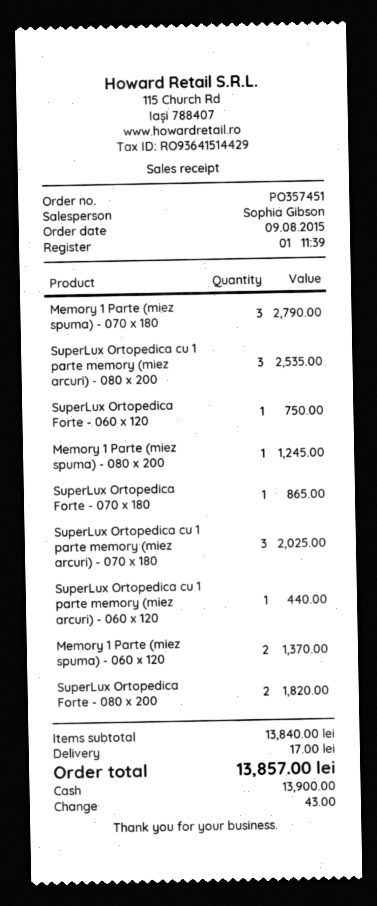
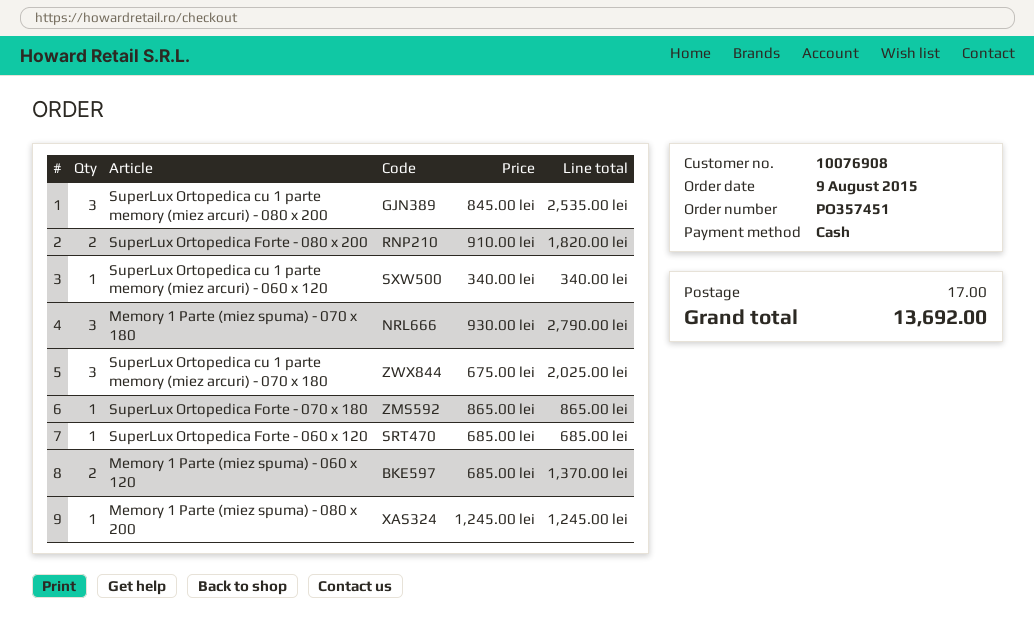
SuperLux Ortopedica Forte - 060 x 120: 1 for 750.00 -> 1 for 685.00
SuperLux Ortopedica cu 1 parte memory (miez arcuri) - 060 x 120: 1 for 440.00 -> 1 for 340.00
total: 13857.00 -> 13692.00

